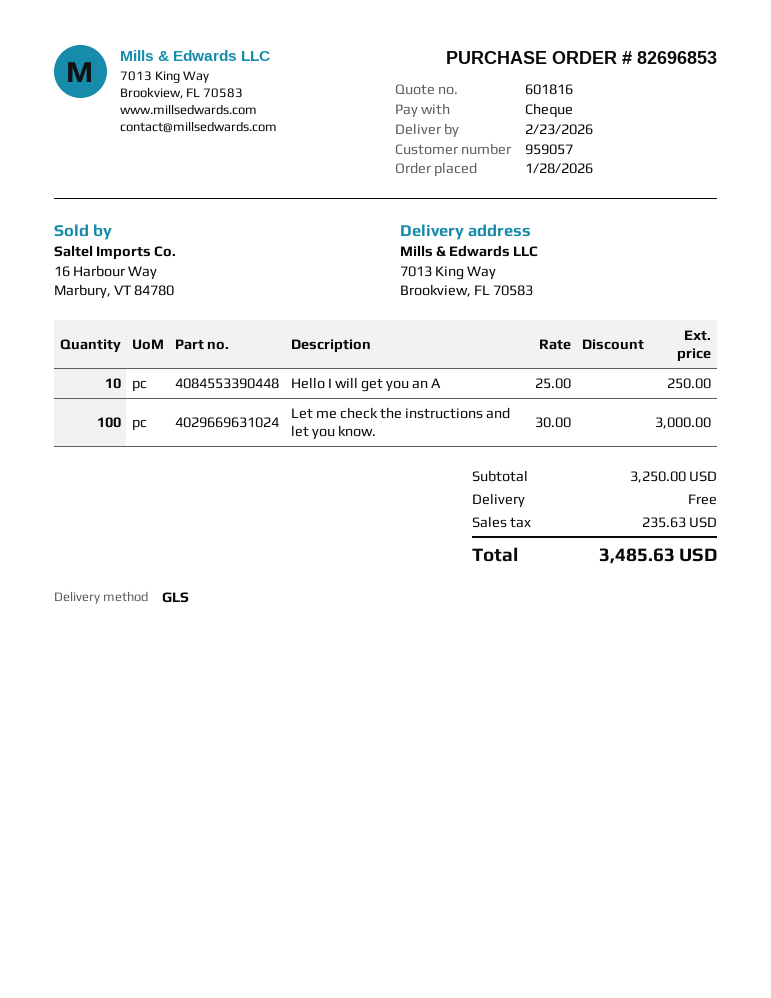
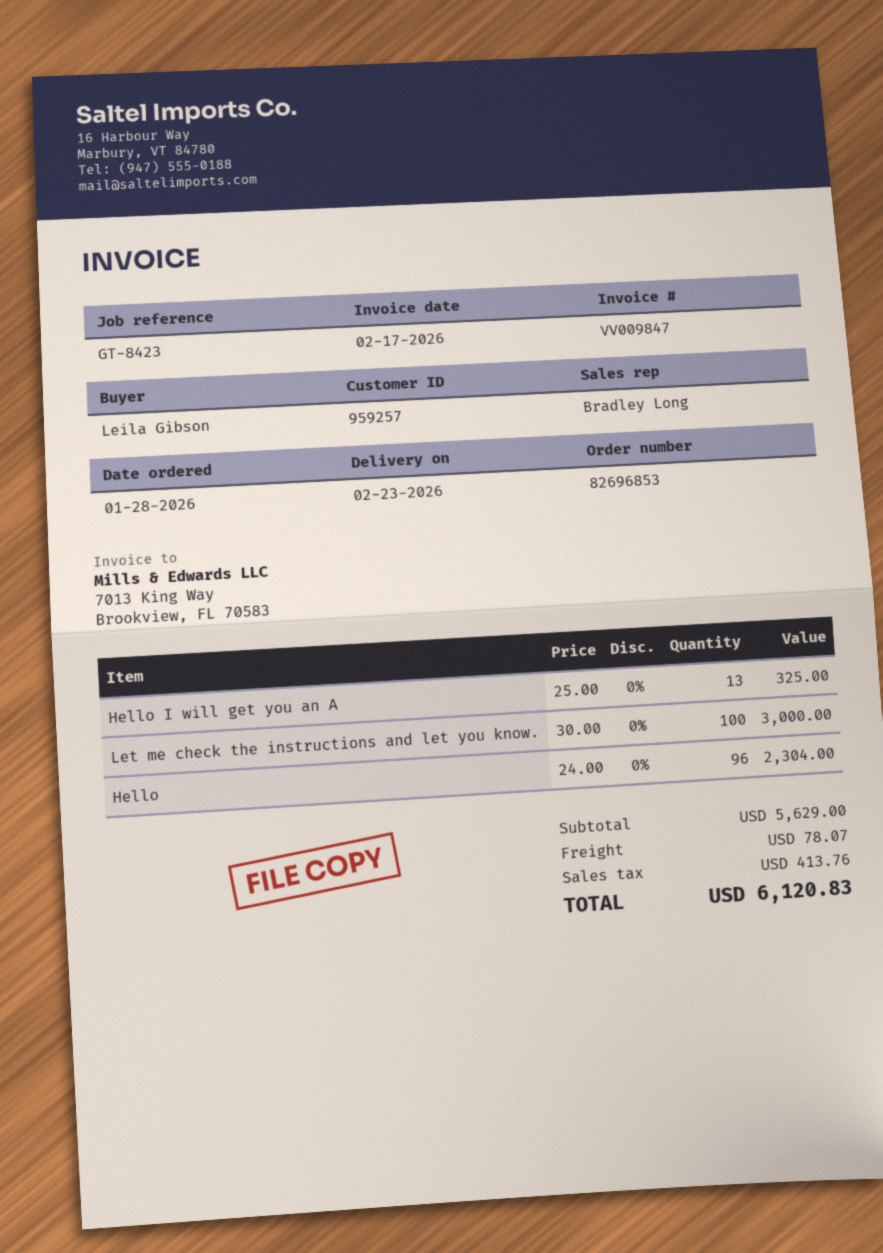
customer number: 959057 -> 959257
Hello I will get you an A: 10 x 25.00 = 250.00 -> 13 x 25.00 = 325.00
Hello: none -> 96 x 24.00 = 2304.00
subtotal: 3250.00 -> 5629.00
shipping: 0.00 -> 78.07
tax: 235.63 -> 413.76
total: 3485.63 -> 6120.83

